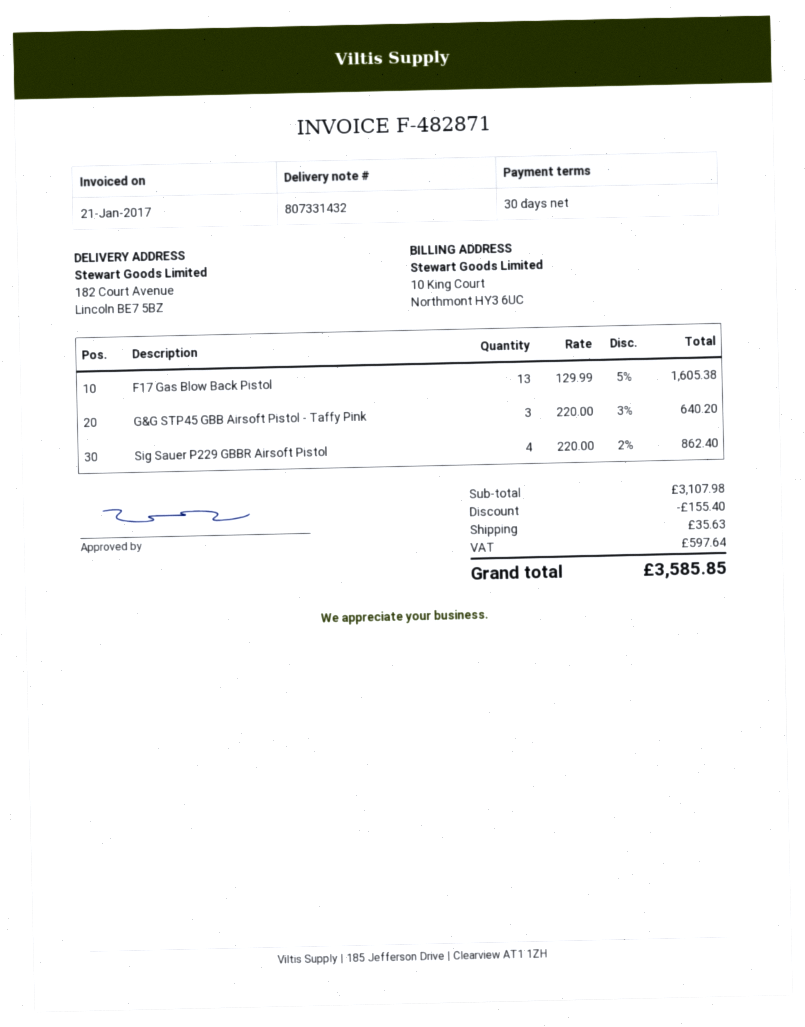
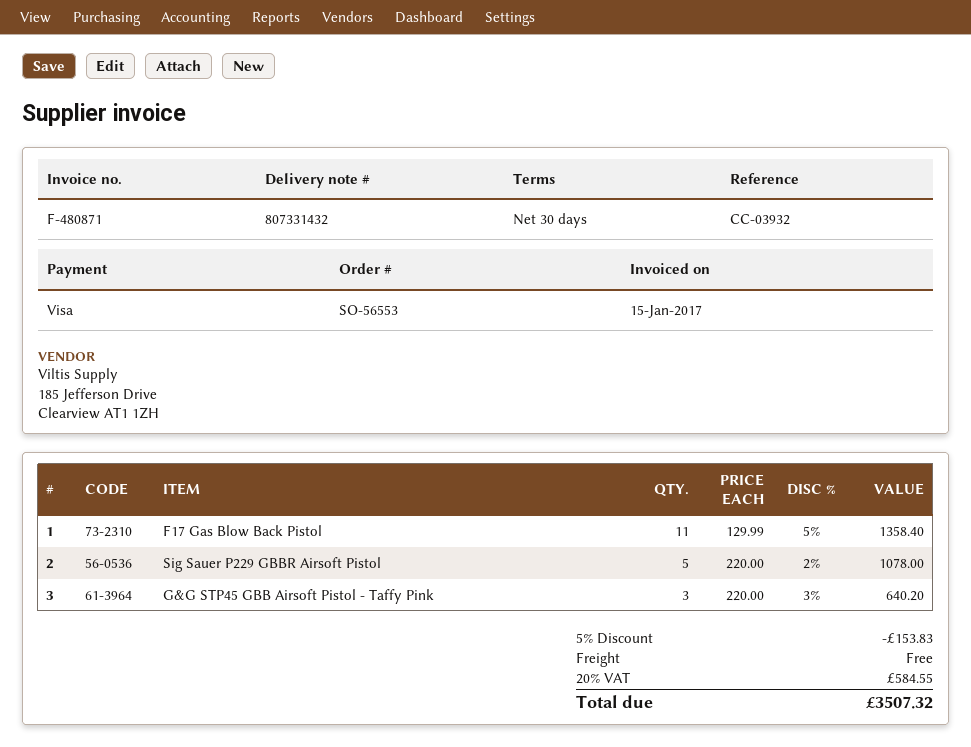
invoice number: F-482871 -> F-480871
invoice date: 2017-01-21 -> 2017-01-15
F17 Gas Blow Back Pistol: 13 x 129.99 - 5% = 1605.38 -> 11 x 129.99 - 5% = 1358.40
Sig Sauer P229 GBBR Airsoft Pistol: 4 x 220.00 - 2% = 862.40 -> 5 x 220.00 - 2% = 1078.00
discount: 155.40 -> 153.83
shipping: 35.63 -> 0.00
tax: 597.64 -> 584.55
total: 3585.85 -> 3507.32

